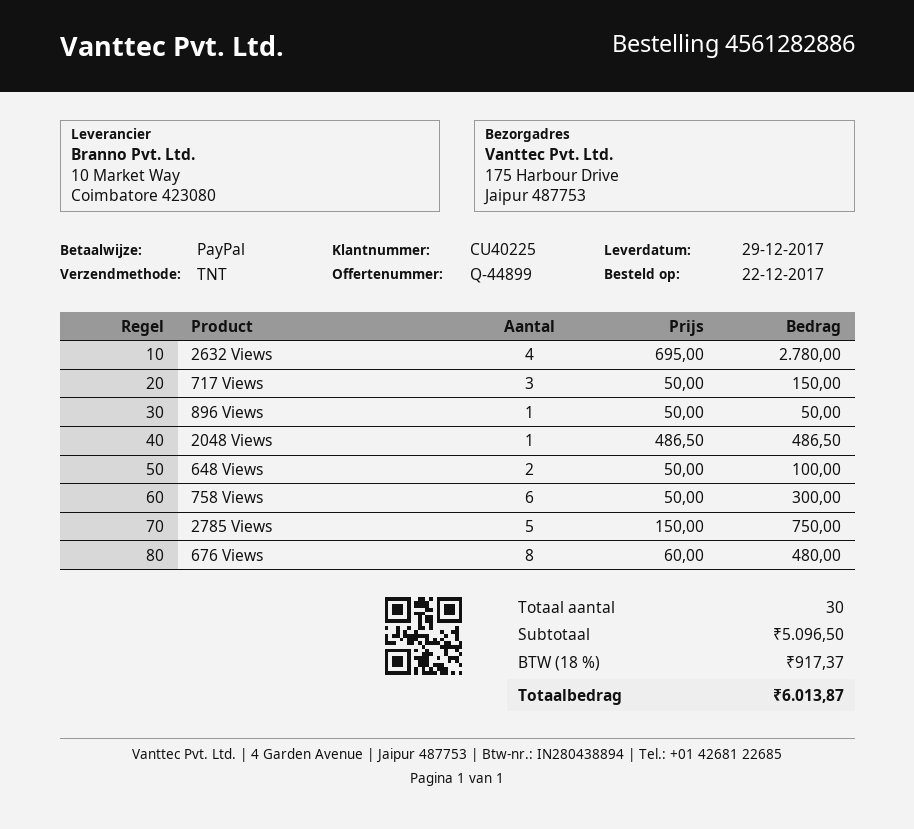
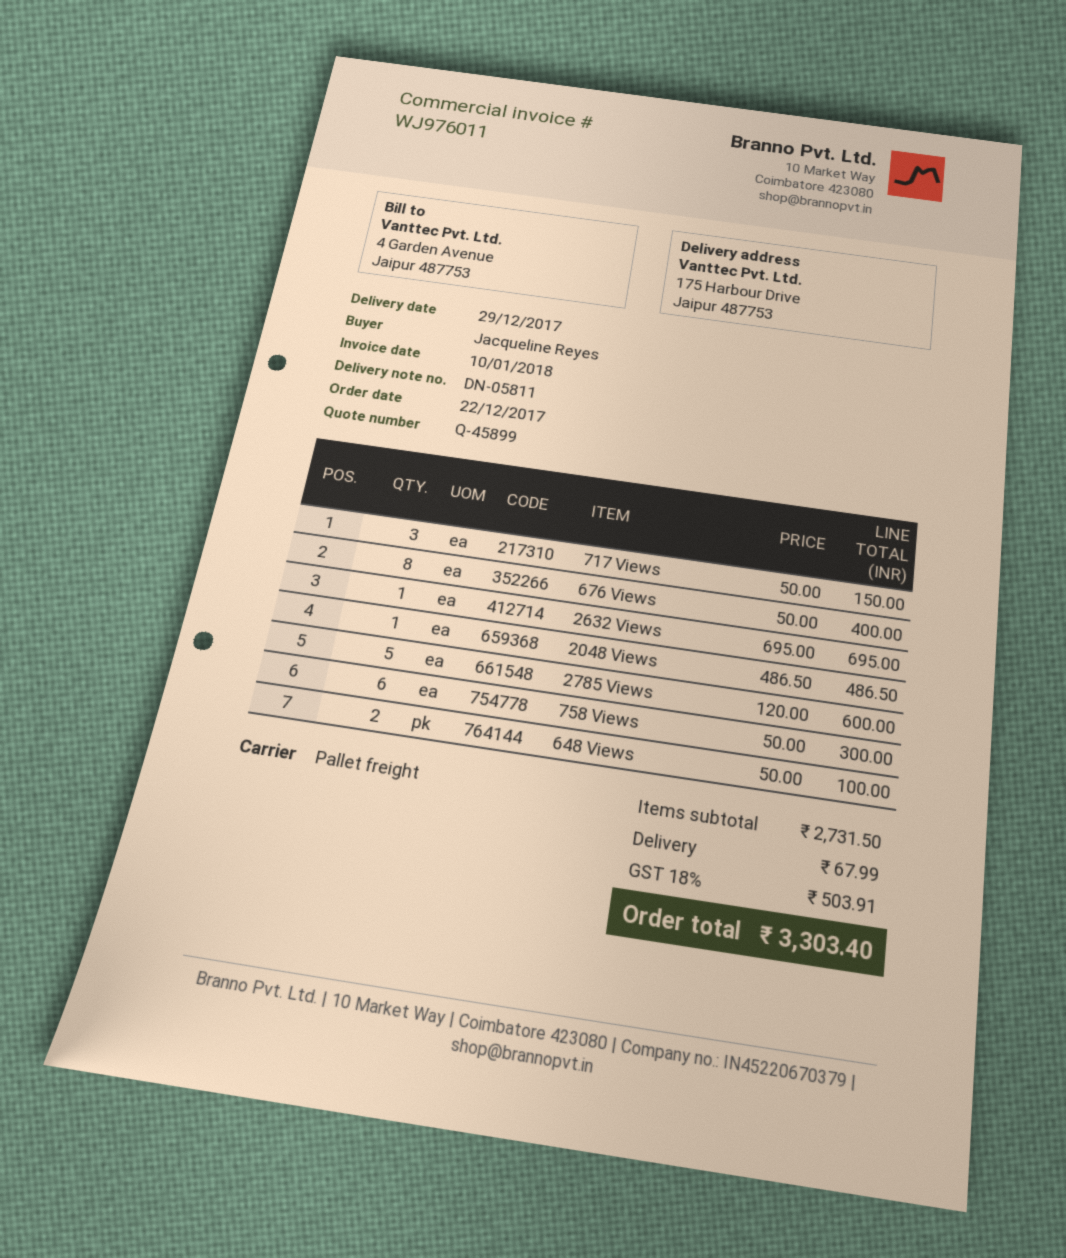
quote number: Q-44899 -> Q-45899
shipping method: TNT -> pallet freight
2632 Views: 4 x 695.00 = 2780.00 -> 1 x 695.00 = 695.00
896 Views: 1 x 50.00 = 50.00 -> none
2785 Views: 5 x 150.00 = 750.00 -> 5 x 120.00 = 600.00
676 Views: 8 x 60.00 = 480.00 -> 8 x 50.00 = 400.00
subtotal: 5096.50 -> 2731.50
shipping: none -> 67.99
tax: 18% = 917.37 -> 18% = 503.91
total: 6013.87 -> 3303.40

